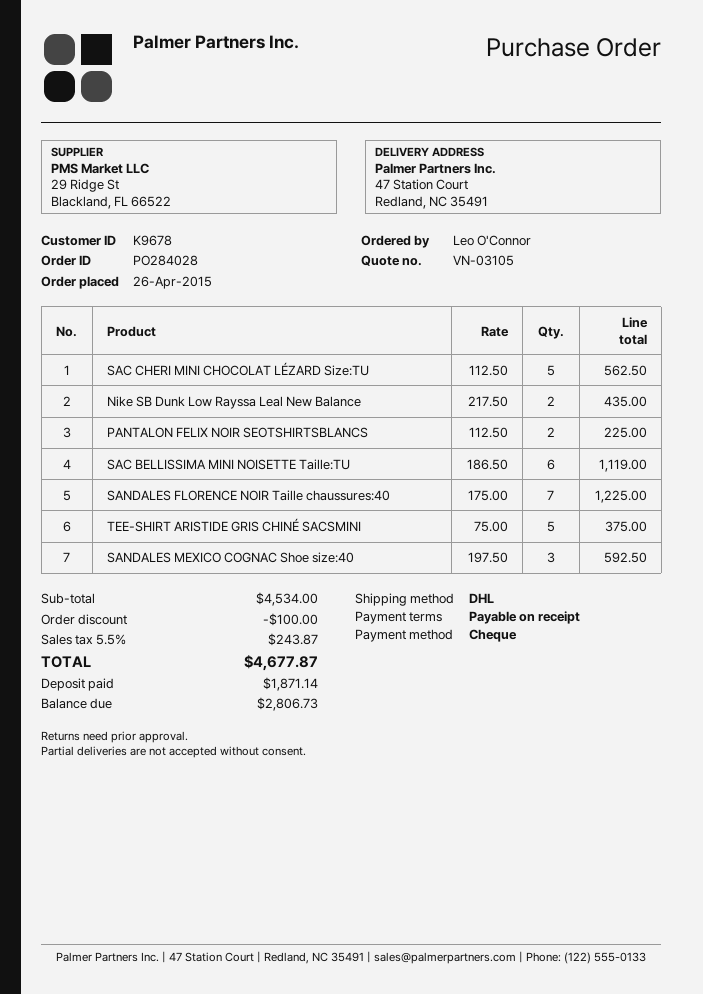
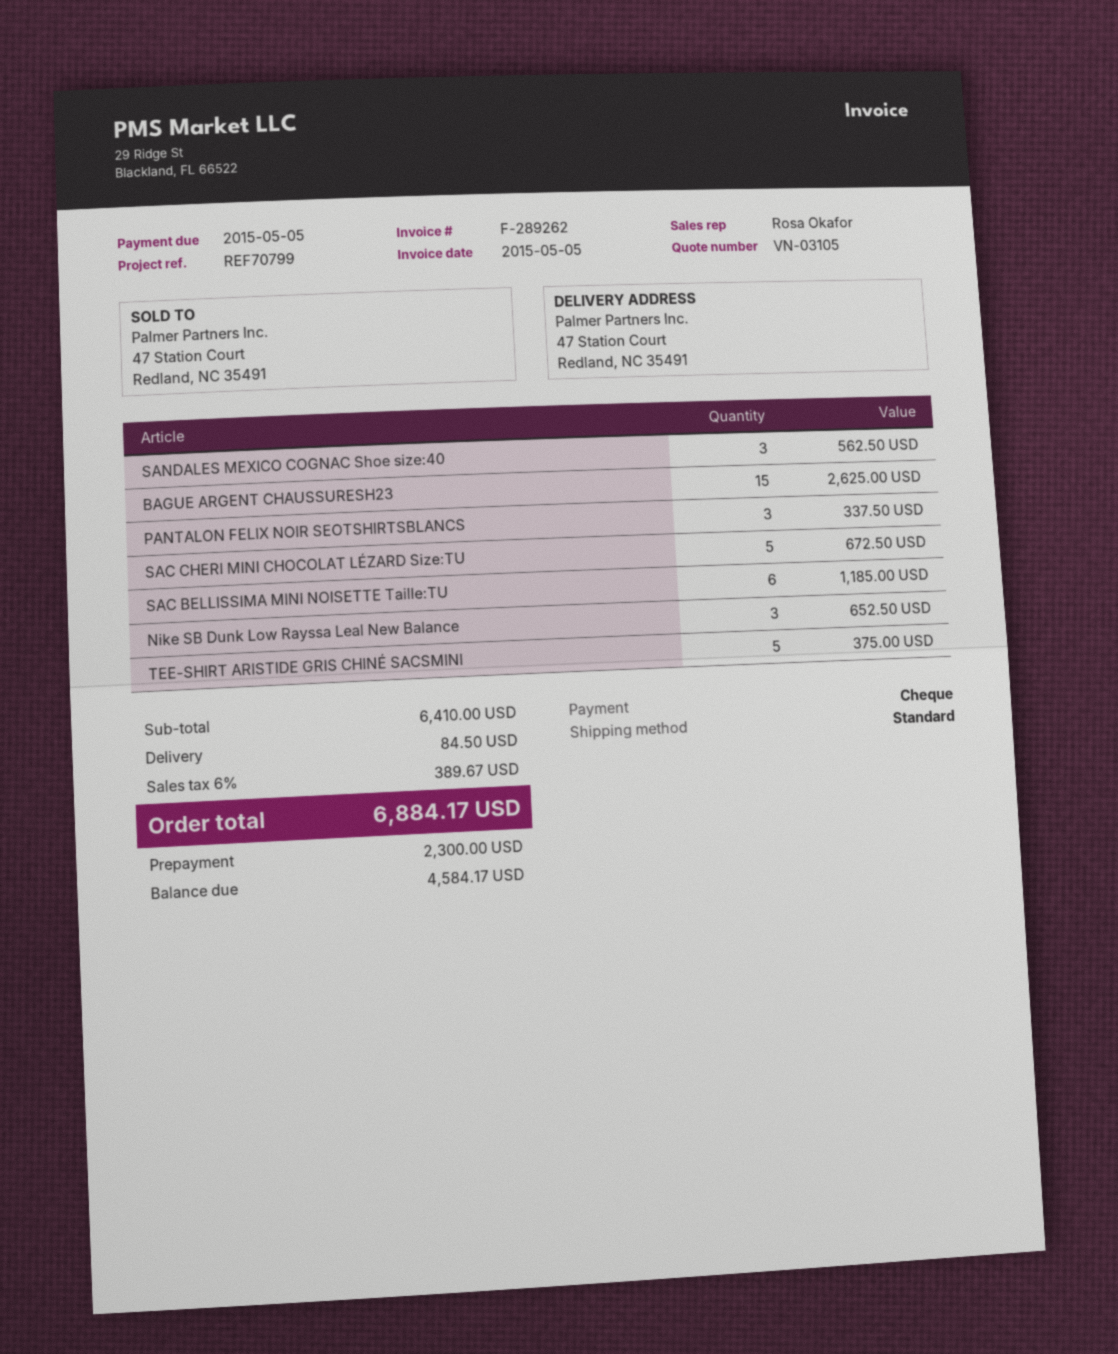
shipping method: DHL -> standard
SAC CHERI MINI CHOCOLAT LÉZARD Size:TU: 5 for 562.50 -> 5 for 672.50
Nike SB Dunk Low Rayssa Leal New Balance: 2 for 435.00 -> 3 for 652.50
PANTALON FELIX NOIR SEOTSHIRTSBLANCS: 2 for 225.00 -> 3 for 337.50
SAC BELLISSIMA MINI NOISETTE Taille:TU: 6 for 1119.00 -> 6 for 1185.00
SANDALES FLORENCE NOIR Taille chaussures:40: 7 for 1225.00 -> none
SANDALES MEXICO COGNAC Shoe size:40: 3 for 592.50 -> 3 for 562.50
BAGUE ARGENT CHAUSSURESH23: none -> 15 for 2625.00
subtotal: 4534.00 -> 6410.00
discount: 100.00 -> none
shipping: none -> 84.50
tax: 5.5% = 243.87 -> 6% = 389.67
total: 4677.87 -> 6884.17
deposit: 1871.14 -> 2300.00
balance: 2806.73 -> 4584.17

